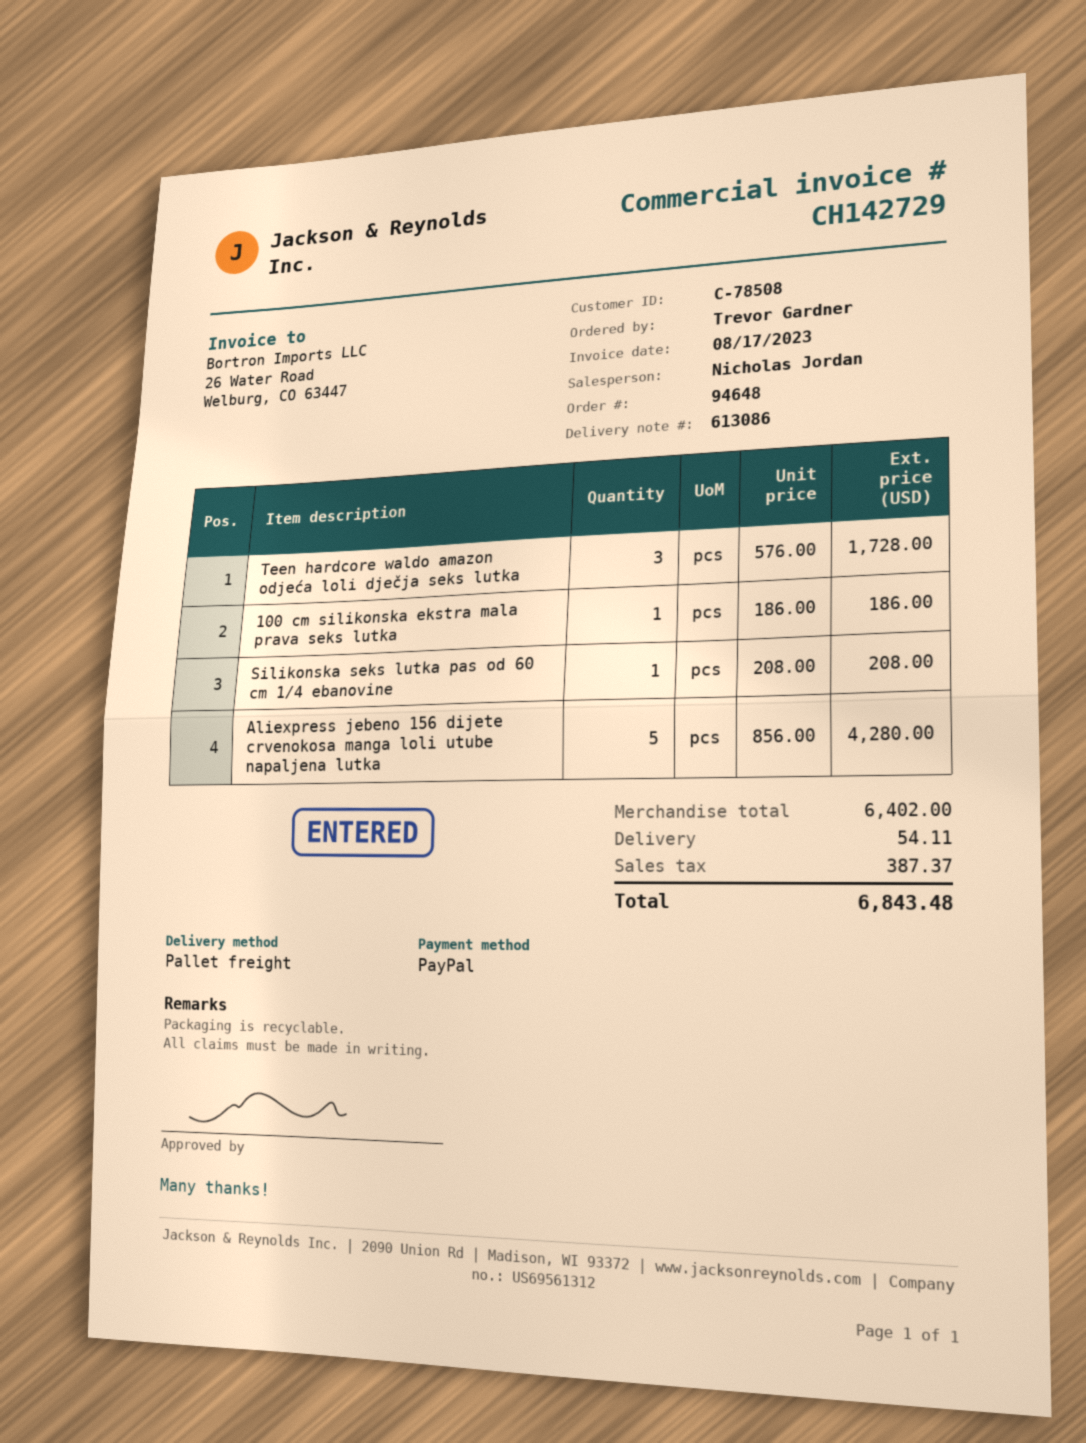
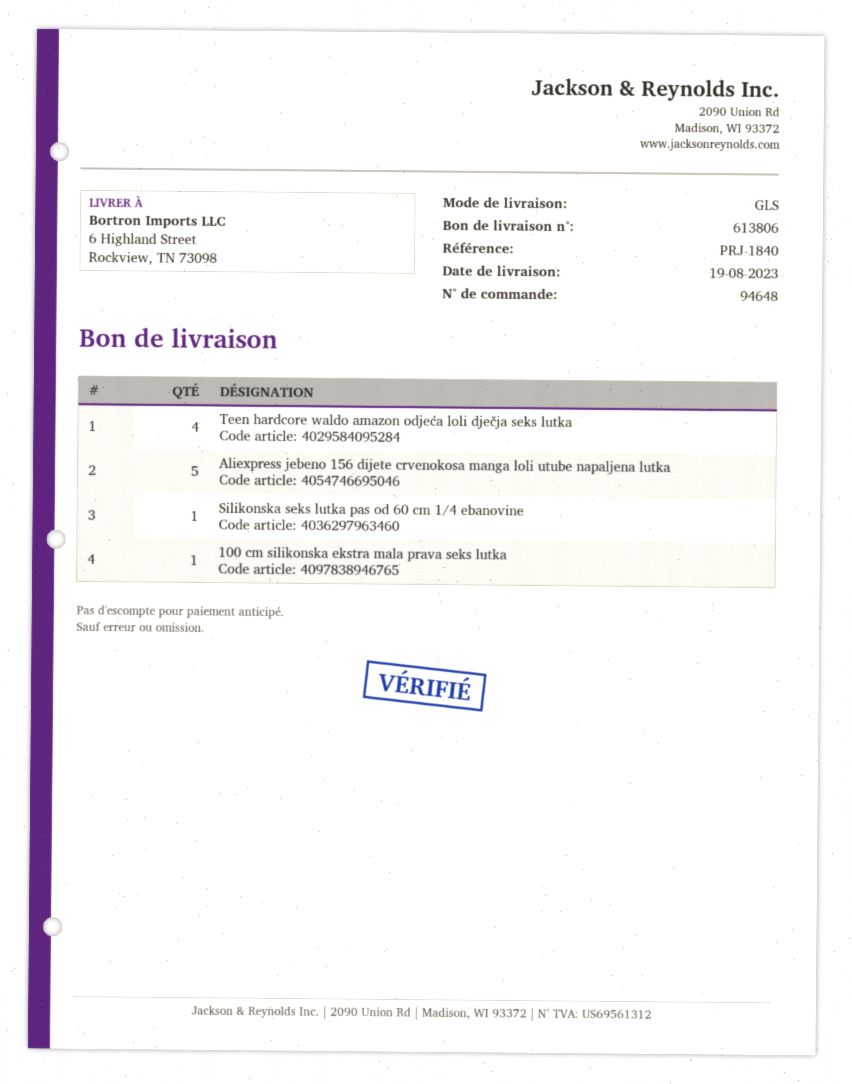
delivery note number: 613086 -> 613806
shipping method: pallet freight -> GLS
Teen hardcore waldo amazon odjeća loli dječja seks lutka: 3 -> 4

